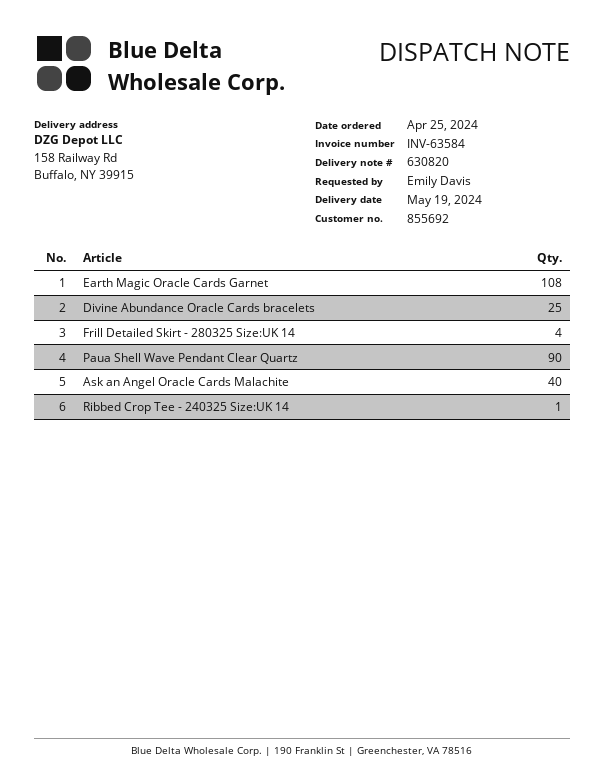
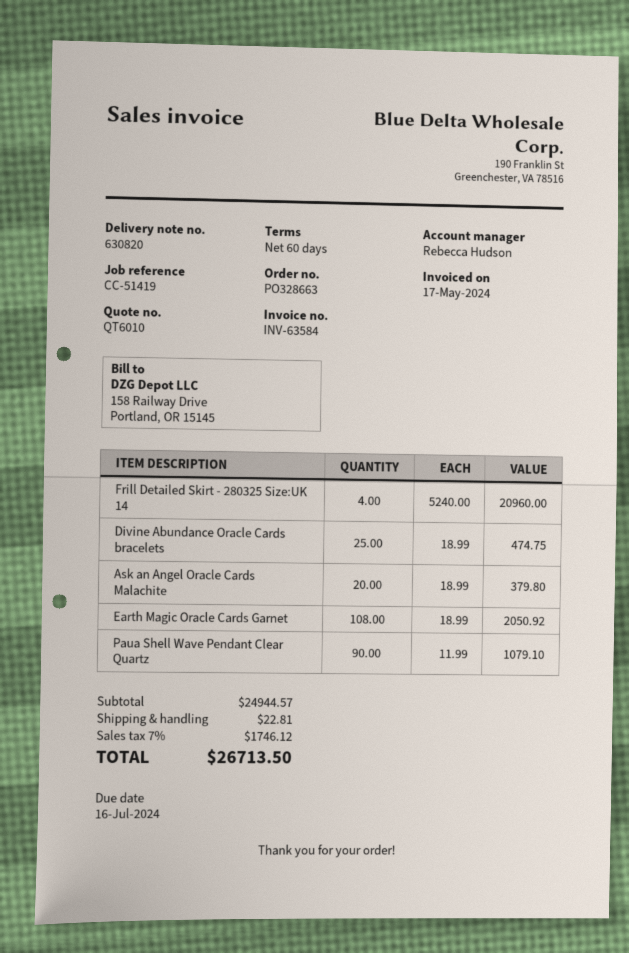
Ask an Angel Oracle Cards Malachite: 40 -> 20
Ribbed Crop Tee - 240325 Size:UK 14: 1 -> none

